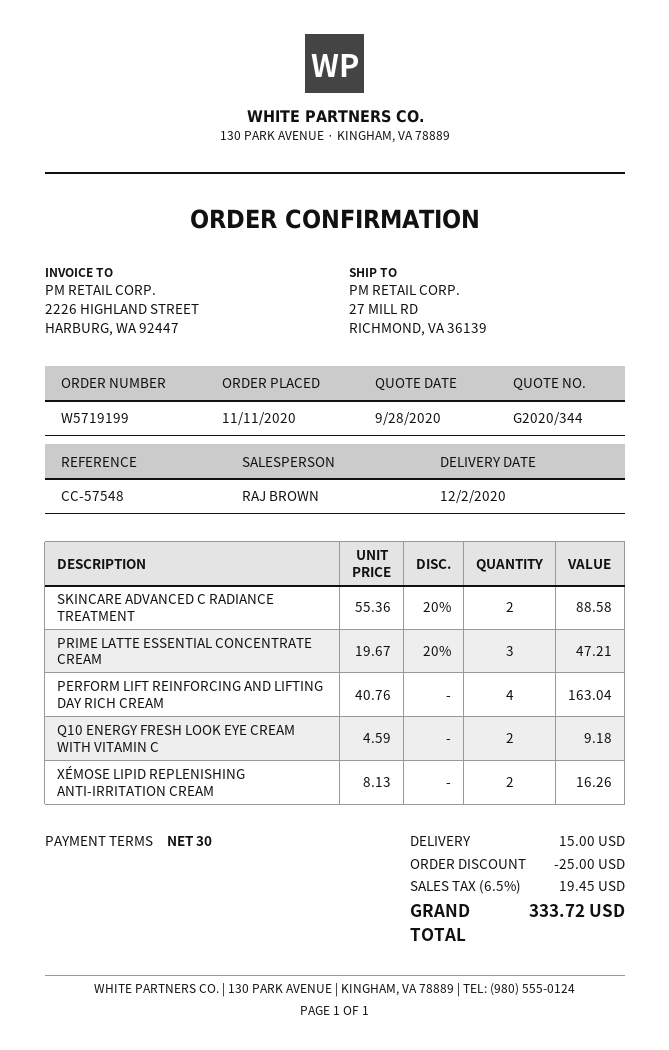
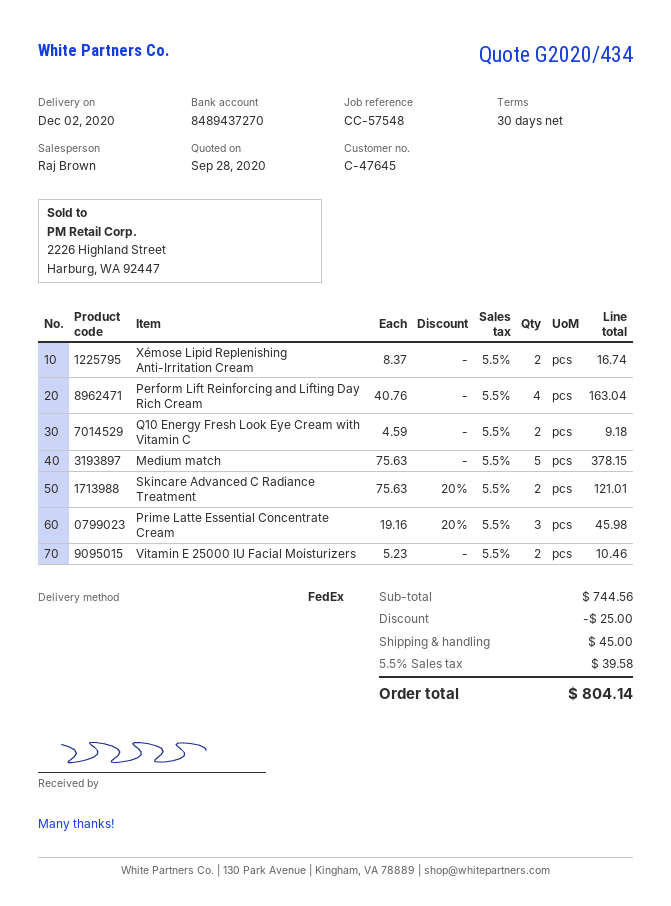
quote number: G2020/344 -> G2020/434
SKINCARE ADVANCED C RADIANCE TREATMENT: 2 x 55.36 - 20% = 88.58 -> 2 x 75.63 - 20% = 121.01
PRIME LATTE ESSENTIAL CONCENTRATE CREAM: 3 x 19.67 - 20% = 47.21 -> 3 x 19.16 - 20% = 45.98
XÉMOSE LIPID REPLENISHING ANTI-IRRITATION CREAM: 2 x 8.13 = 16.26 -> 2 x 8.37 = 16.74
Medium match: none -> 5 x 75.63 = 378.15
Vitamin E 25000 IU Facial Moisturizers: none -> 2 x 5.23 = 10.46
shipping: 15.00 -> 45.00
tax: 6.5% = 19.45 -> 5.5% = 39.58
total: 333.72 -> 804.14

